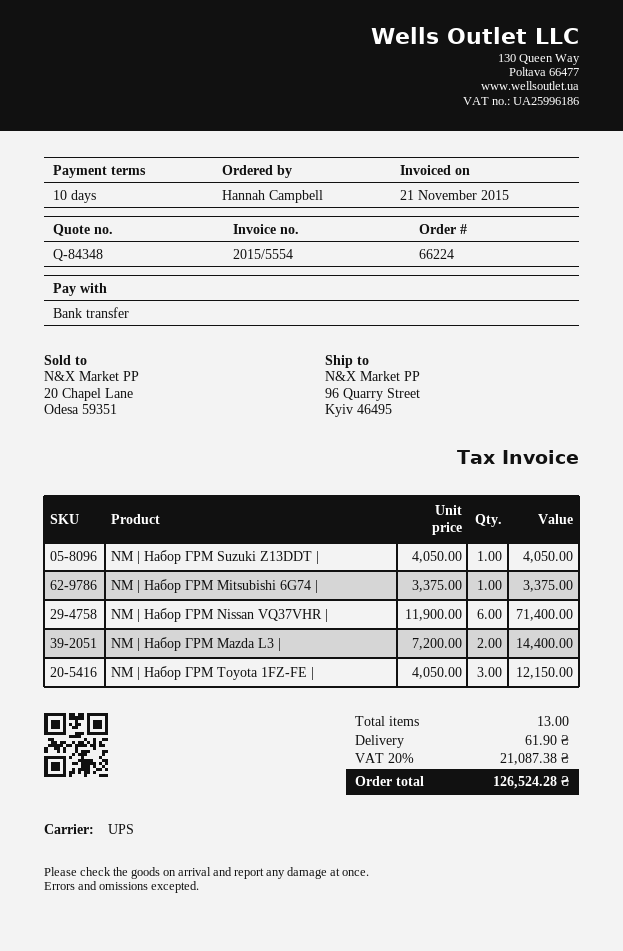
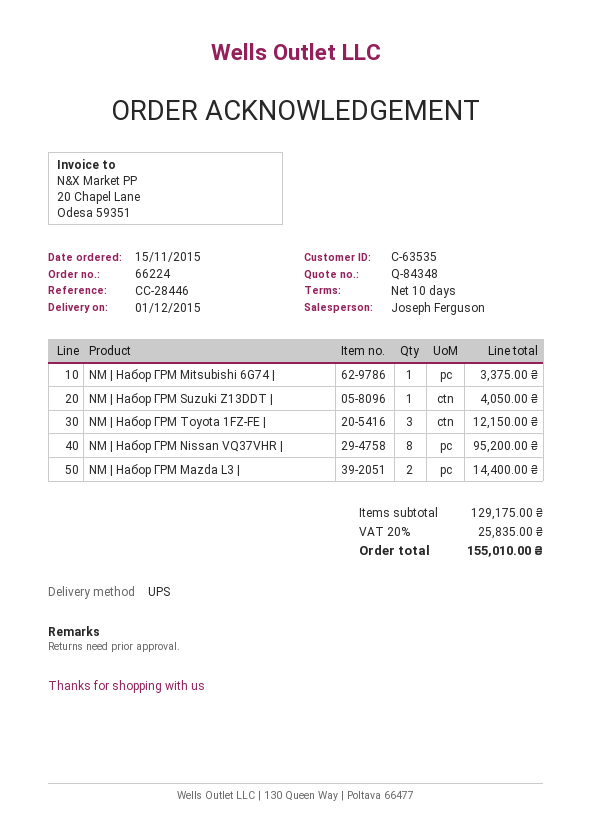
NM | Набор ГРМ Nissan VQ37VHR |: 6 for 71400.00 -> 8 for 95200.00
shipping: 61.90 -> none
tax: 20% = 21087.38 -> 20% = 25835.00
total: 126524.28 -> 155010.00

